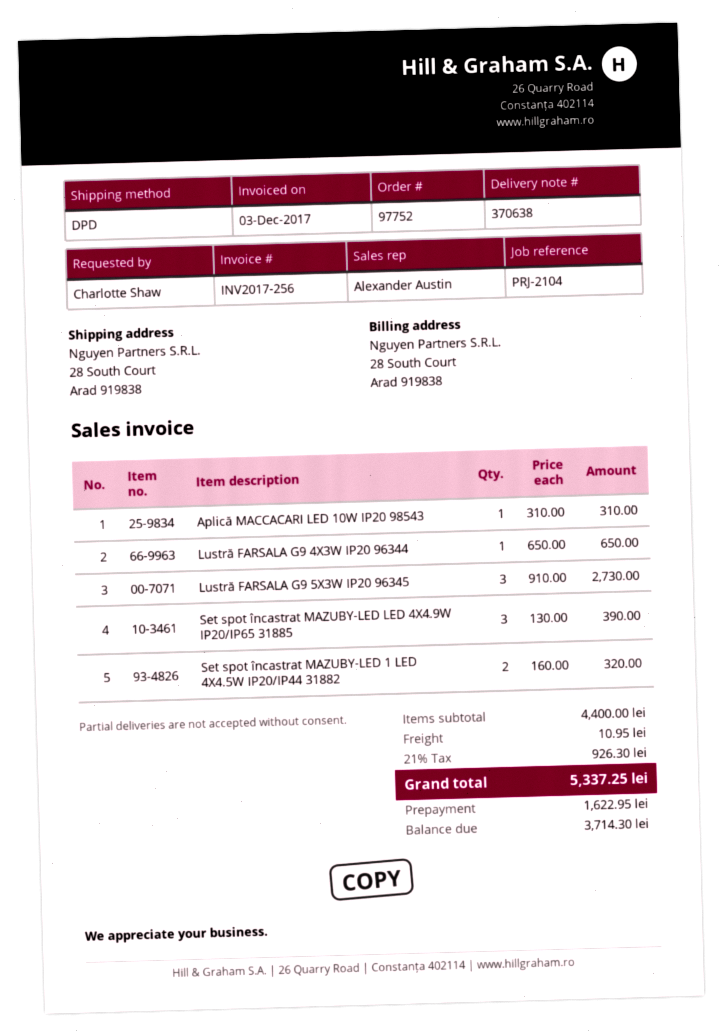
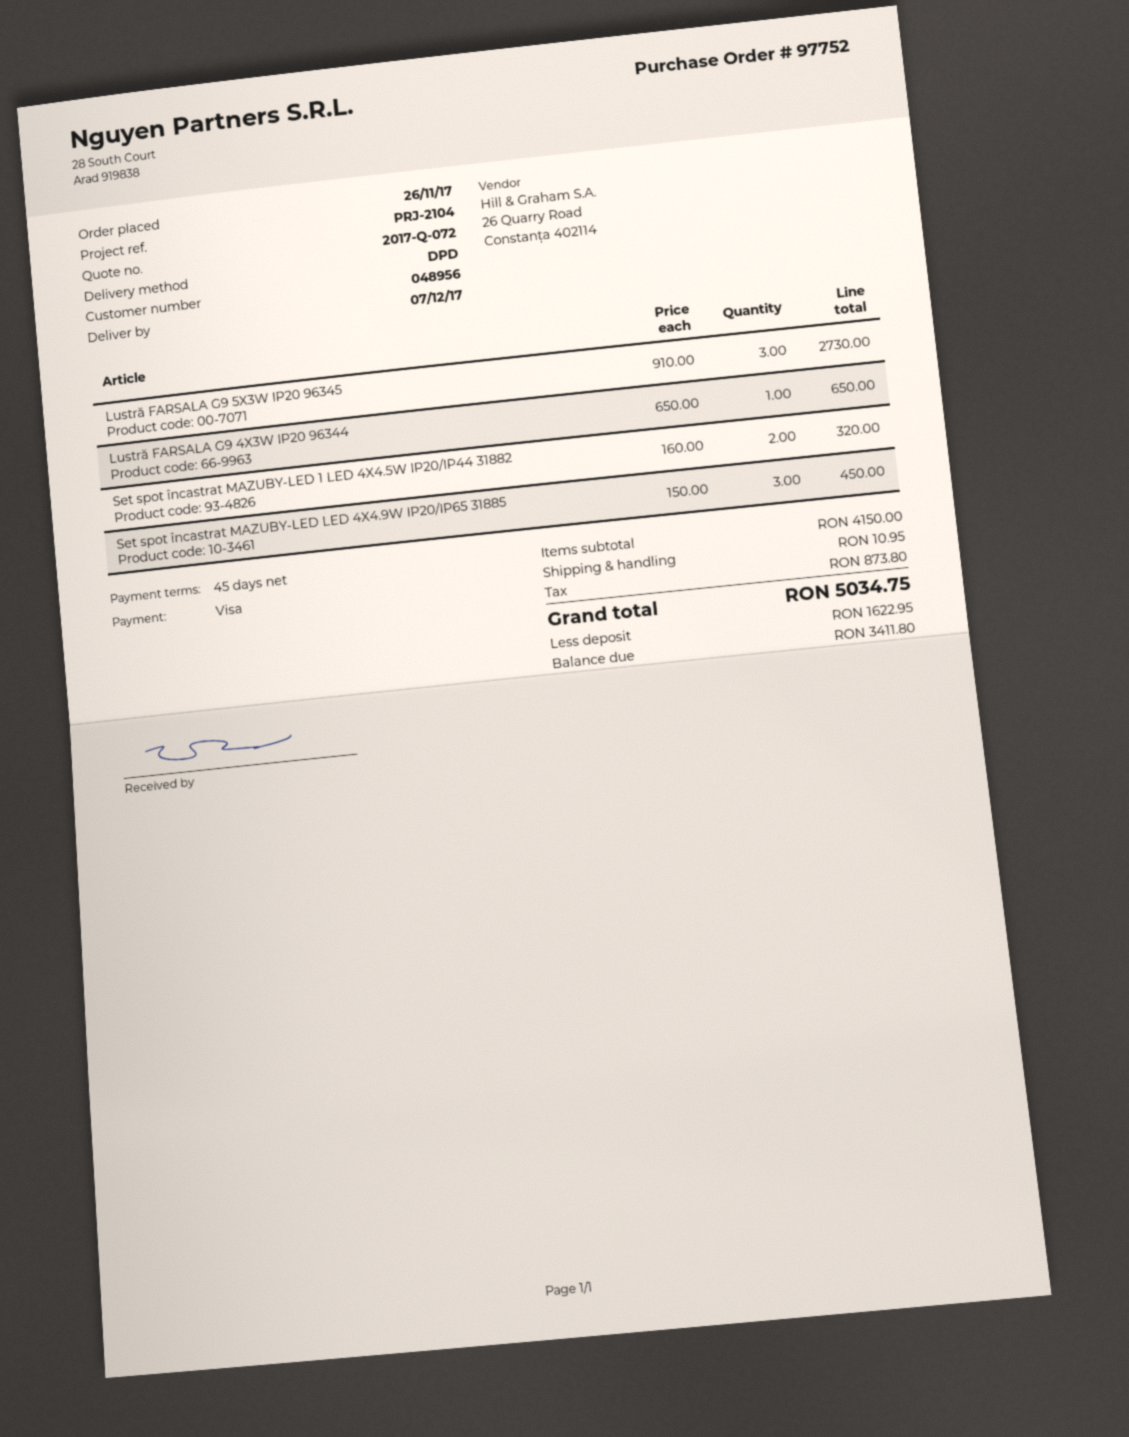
Aplică MACCACARI LED 10W IP20 98543: 1 x 310.00 = 310.00 -> none
Set spot încastrat MAZUBY-LED LED 4X4.9W IP20/IP65 31885: 3 x 130.00 = 390.00 -> 3 x 150.00 = 450.00
subtotal: 4400.00 -> 4150.00
tax: 926.30 -> 873.80
total: 5337.25 -> 5034.75
balance: 3714.30 -> 3411.80

